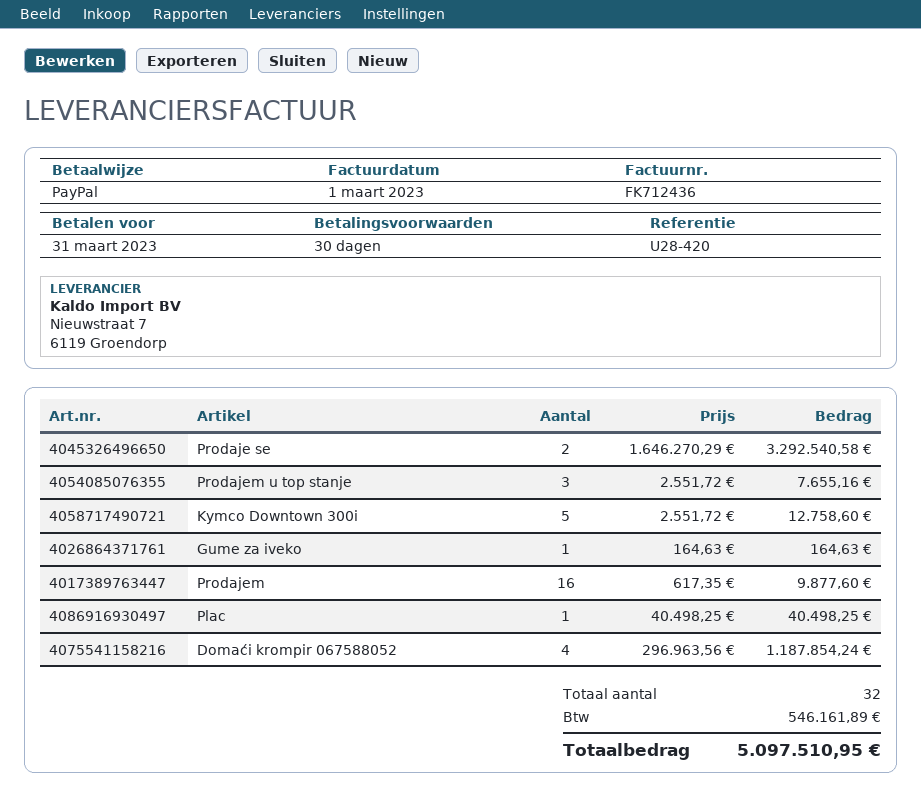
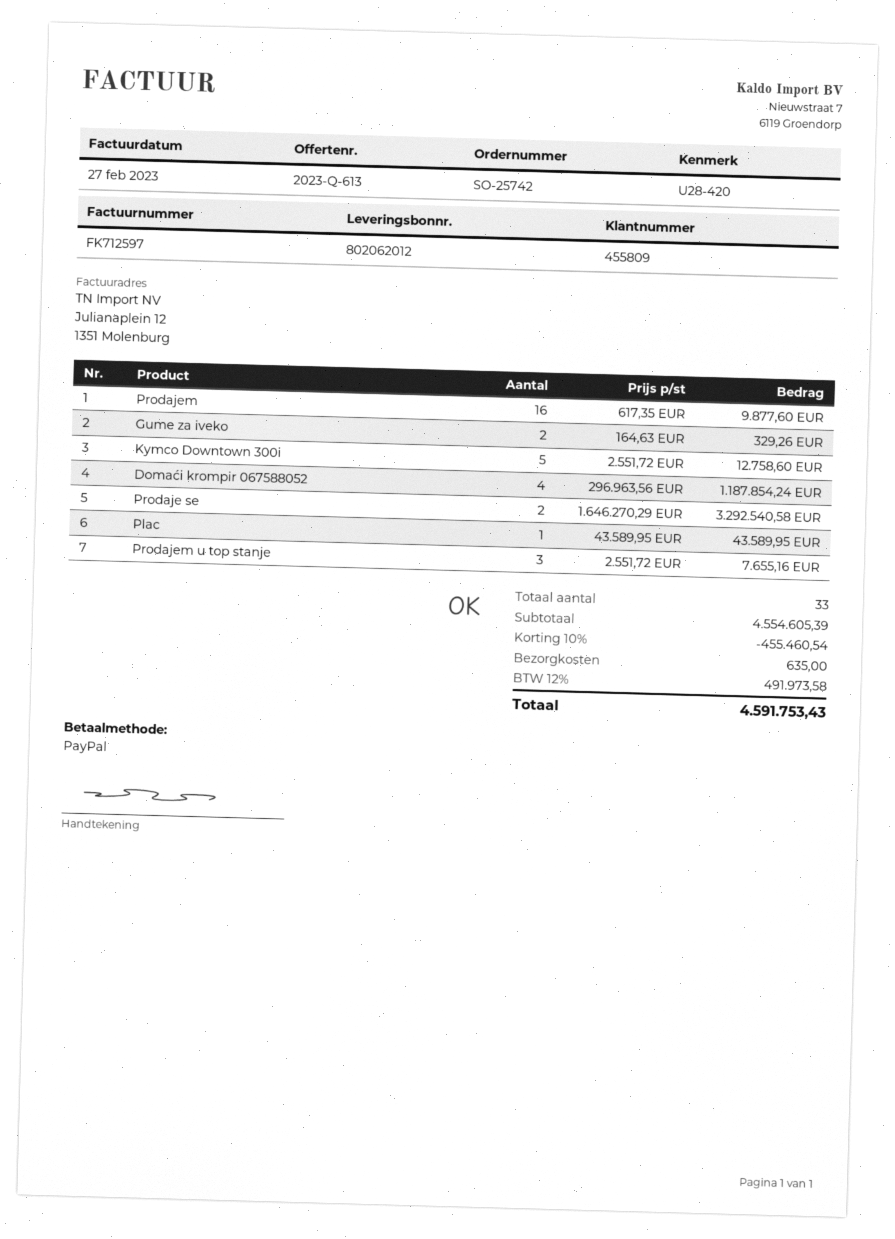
invoice number: FK712436 -> FK712597
invoice date: 2023-03-01 -> 2023-02-27
Gume za iveko: 1 x 164.63 = 164.63 -> 2 x 164.63 = 329.26
Plac: 1 x 40498.25 = 40498.25 -> 1 x 43589.95 = 43589.95
total quantity: 32 -> 33
discount: none -> 10% = 455460.54
shipping: none -> 635.00
tax: 546161.89 -> 491973.58
total: 5097510.95 -> 4591753.43

